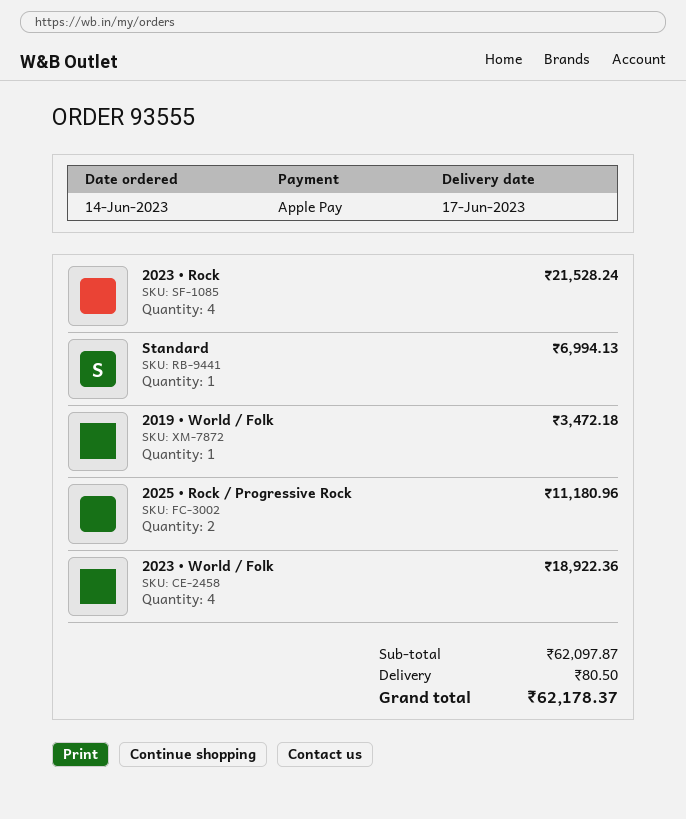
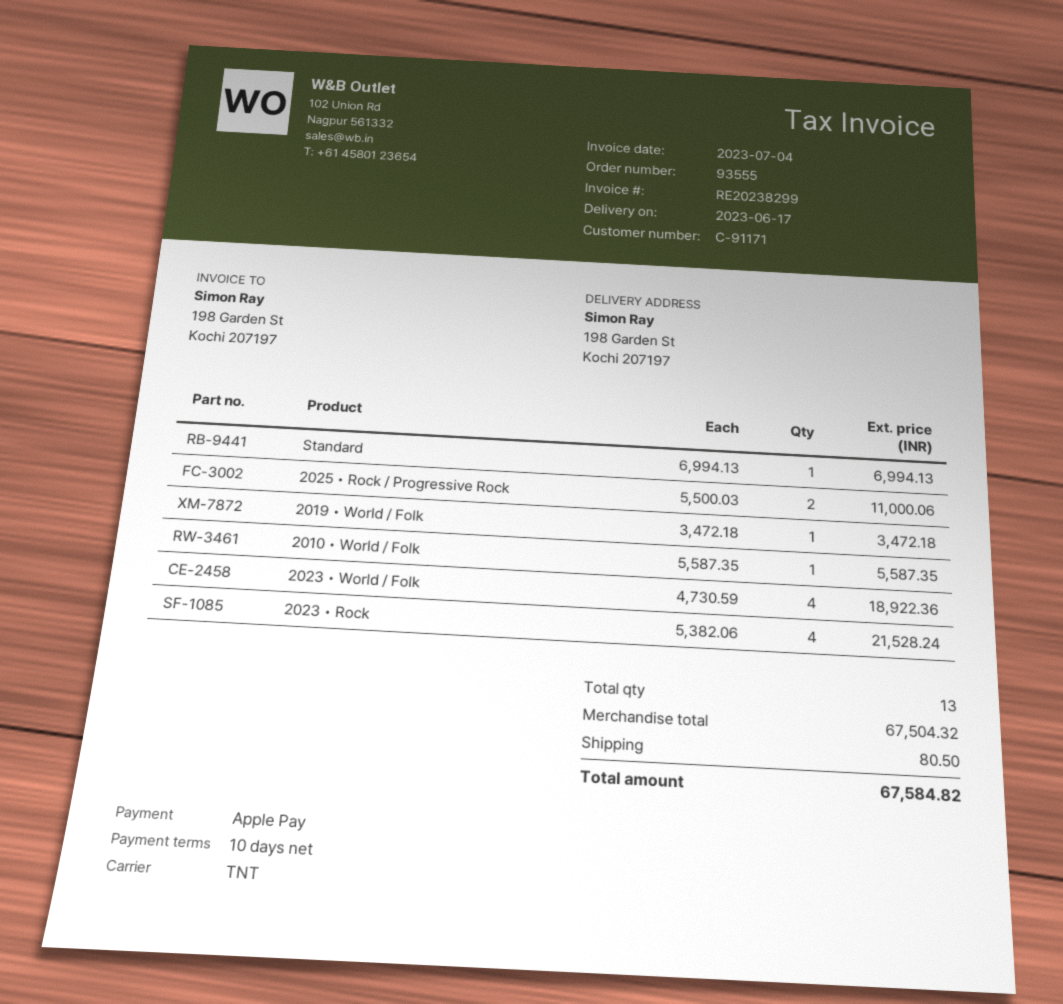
2025 • Rock / Progressive Rock: 2 for 11180.96 -> 2 for 11000.06
2010 • World / Folk: none -> 1 for 5587.35
subtotal: 62097.87 -> 67504.32
total: 62178.37 -> 67584.82

